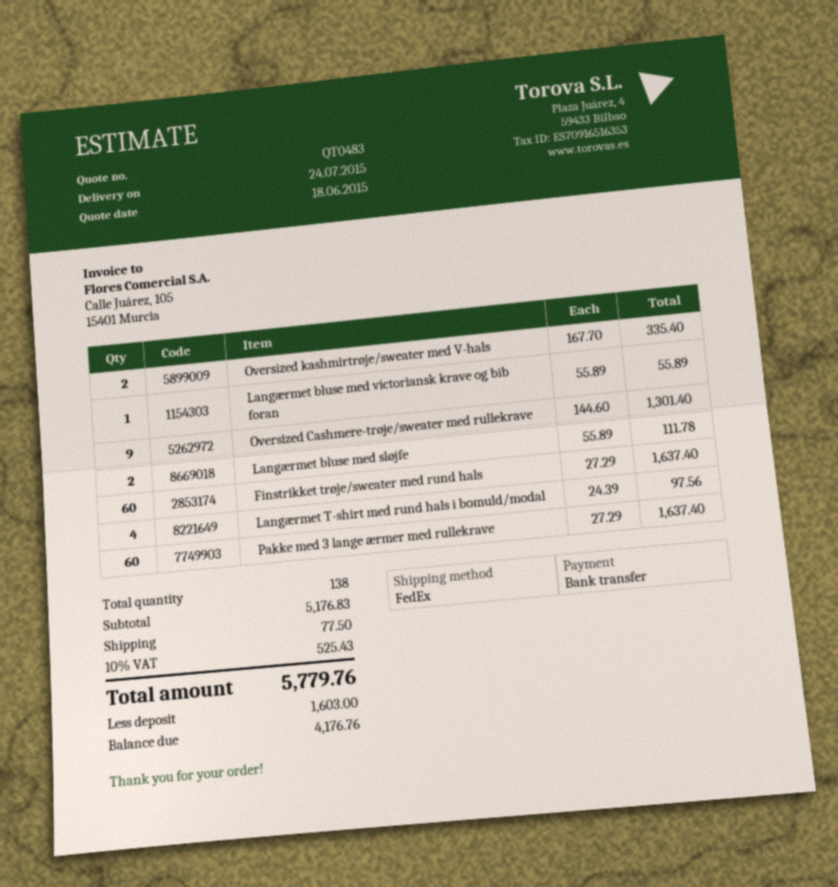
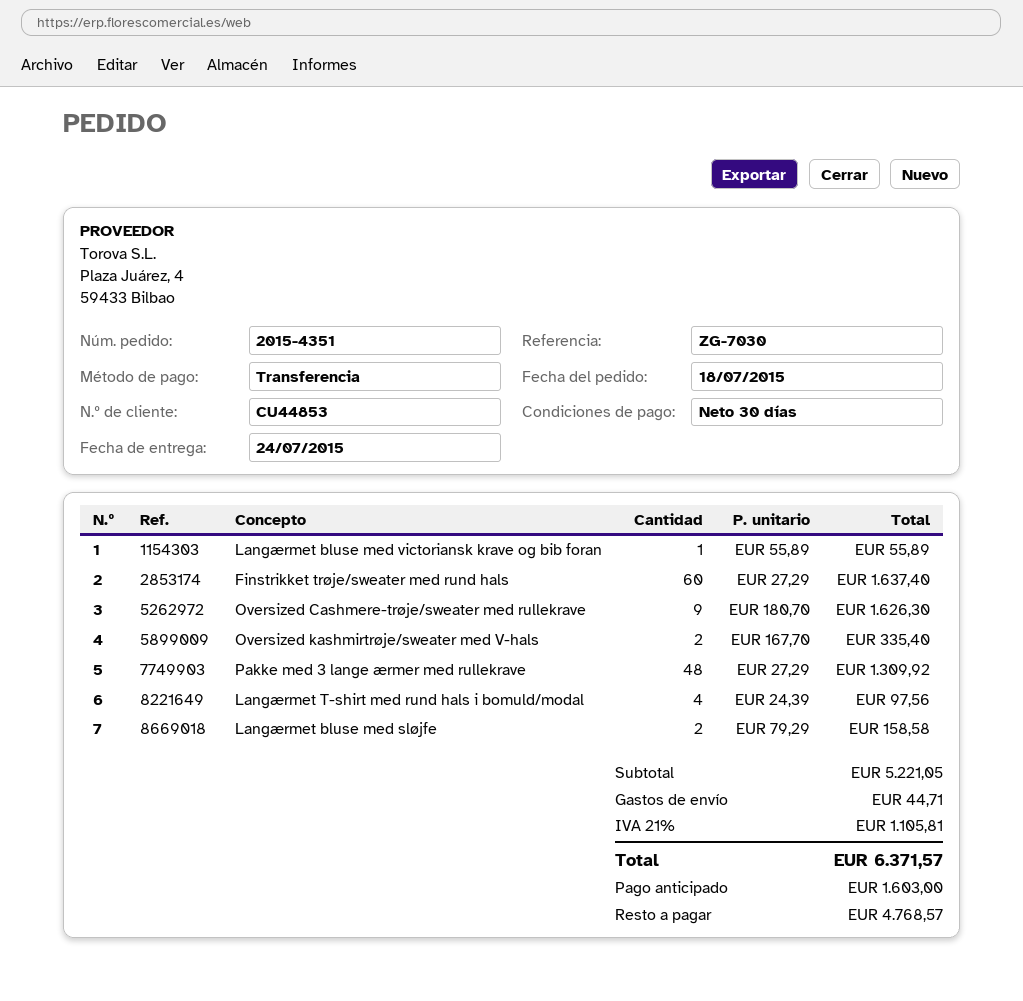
Oversized Cashmere-trøje/sweater med rullekrave: 9 x 144.60 = 1301.40 -> 9 x 180.70 = 1626.30
Langærmet bluse med sløjfe: 2 x 55.89 = 111.78 -> 2 x 79.29 = 158.58
Pakke med 3 lange ærmer med rullekrave: 60 x 27.29 = 1637.40 -> 48 x 27.29 = 1309.92
subtotal: 5176.83 -> 5221.05
shipping: 77.50 -> 44.71
tax: 10% = 525.43 -> 21% = 1105.81
total: 5779.76 -> 6371.57
balance: 4176.76 -> 4768.57

